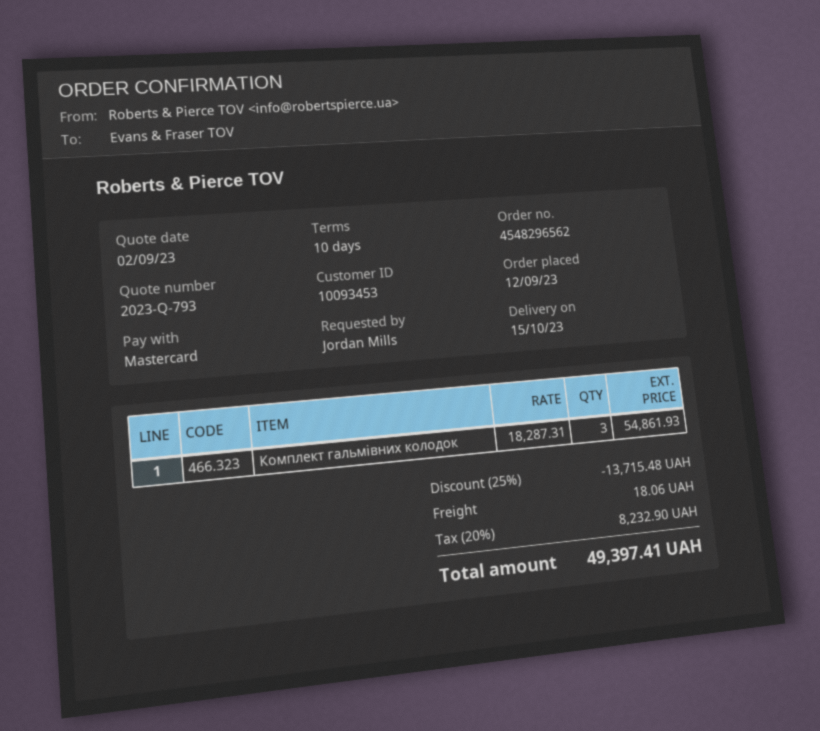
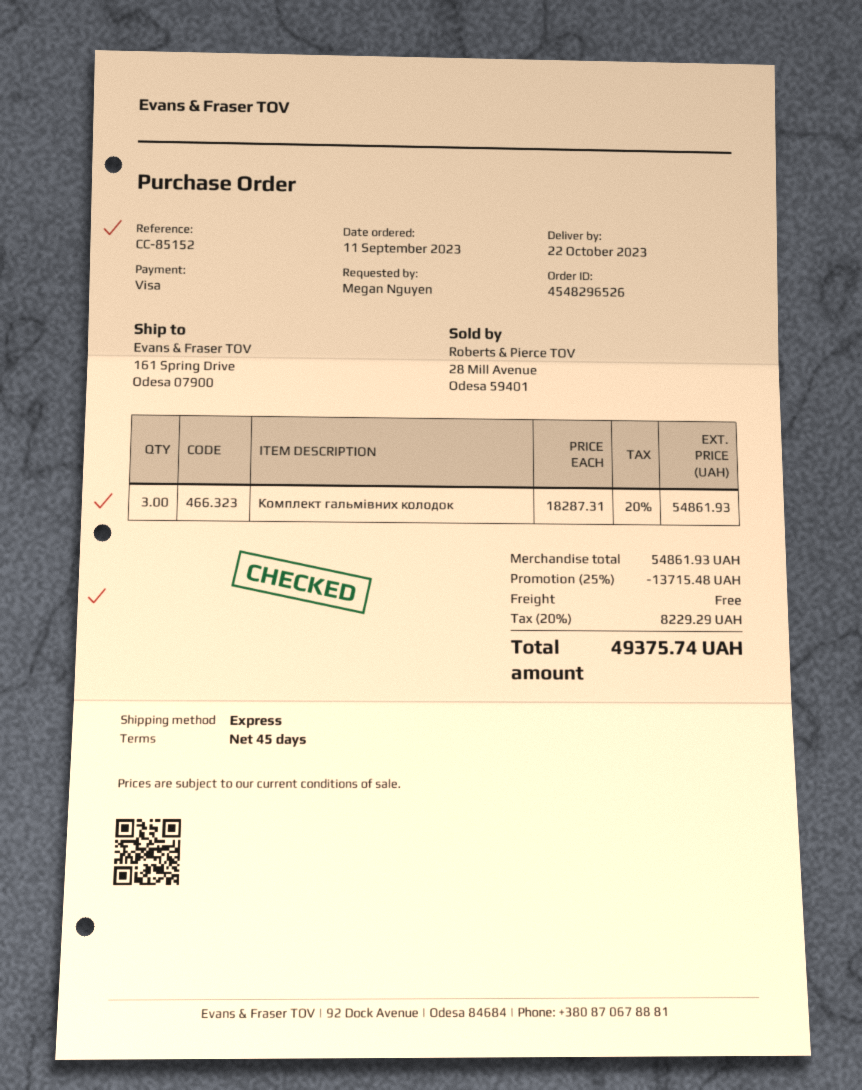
order number: 4548296562 -> 4548296526
order date: 2023-09-12 -> 2023-09-11
delivery date: 2023-10-15 -> 2023-10-22
payment terms: 10 days -> 45 days
ordered by: Jordan Mills -> Megan Nguyen
payment method: Mastercard -> Visa
shipping: 18.06 -> 0.00
tax: 20% = 8232.90 -> 20% = 8229.29
total: 49397.41 -> 49375.74

